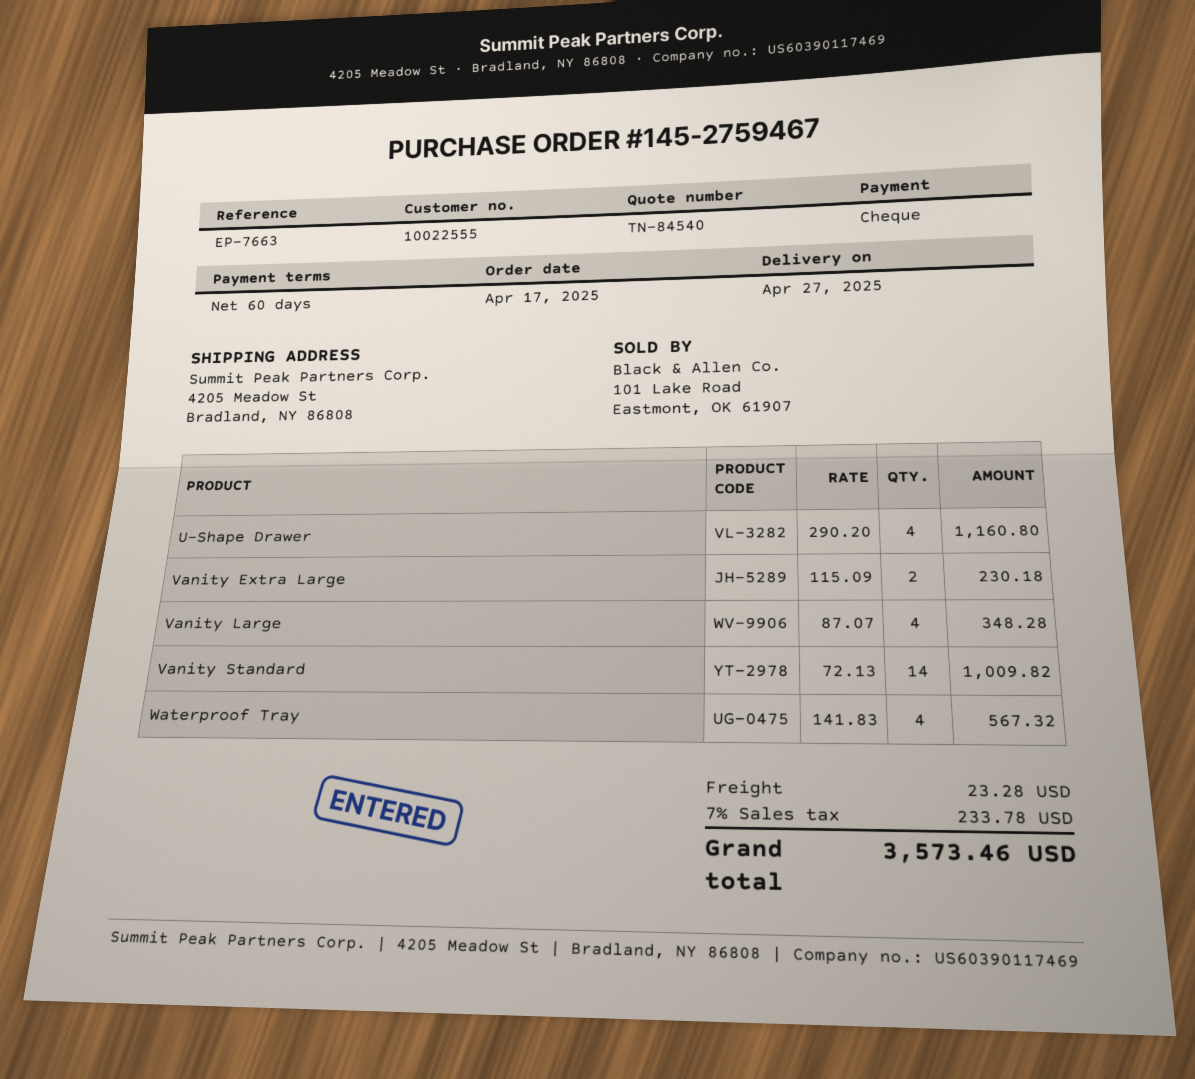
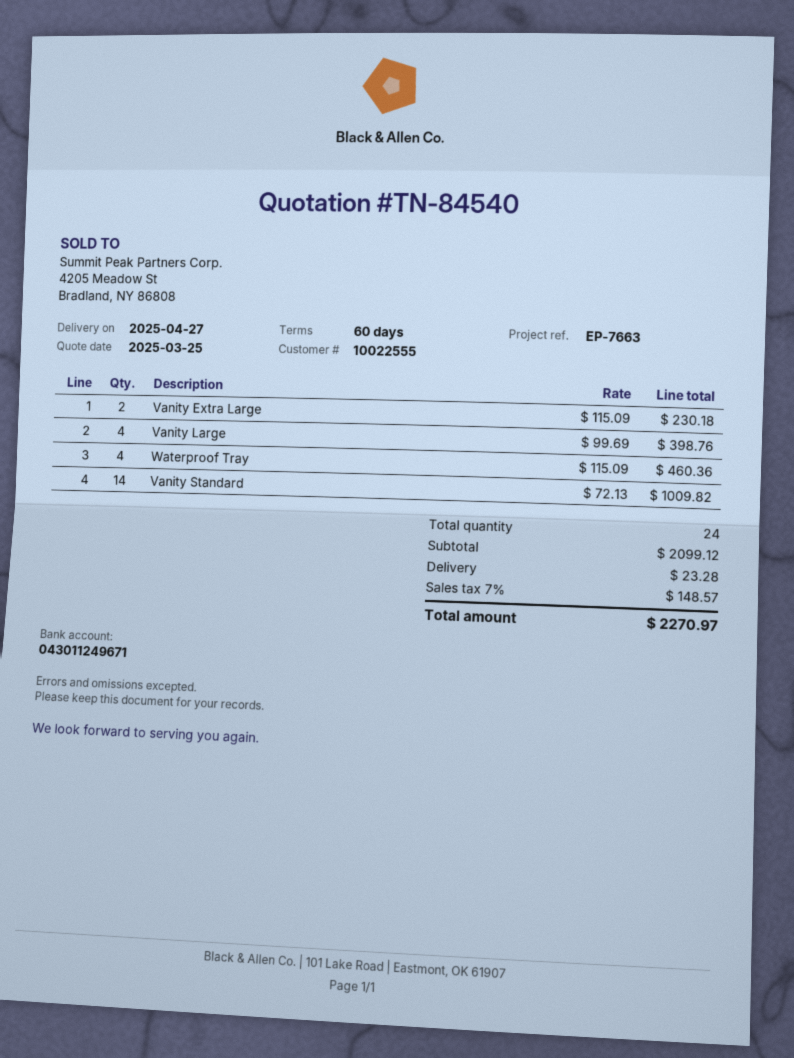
U-Shape Drawer: 4 x 290.20 = 1160.80 -> none
Vanity Large: 4 x 87.07 = 348.28 -> 4 x 99.69 = 398.76
Waterproof Tray: 4 x 141.83 = 567.32 -> 4 x 115.09 = 460.36
tax: 7% = 233.78 -> 7% = 148.57
total: 3573.46 -> 2270.97

